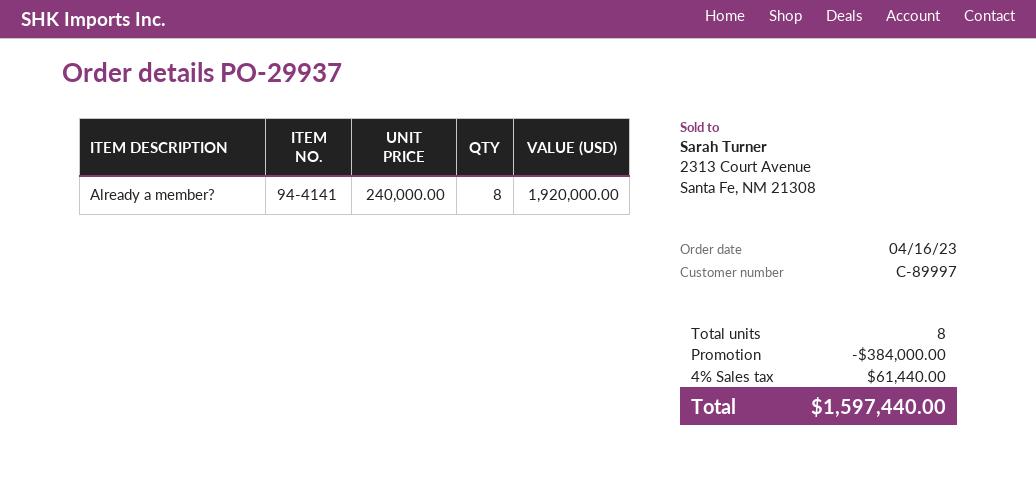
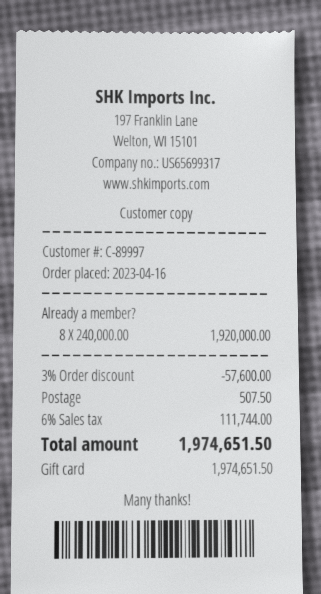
discount: 384000.00 -> 57600.00
shipping: none -> 507.50
tax: 4% = 61440.00 -> 6% = 111744.00
total: 1597440.00 -> 1974651.50

